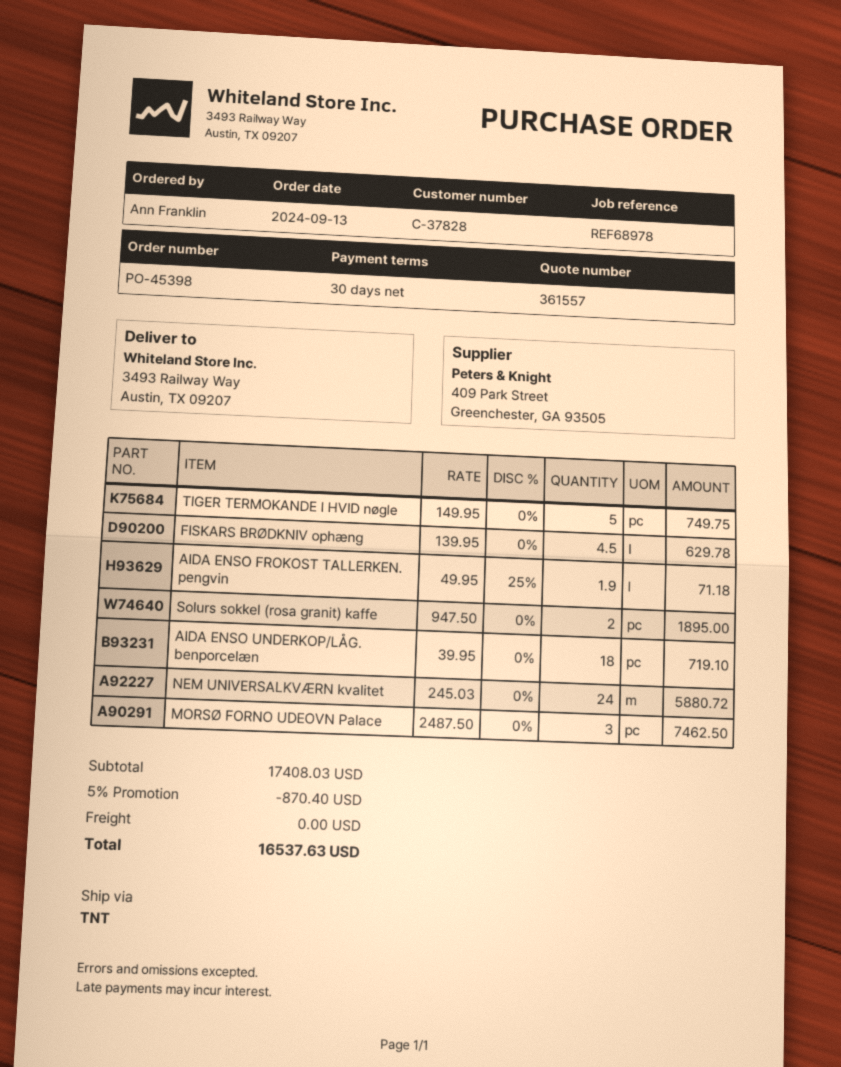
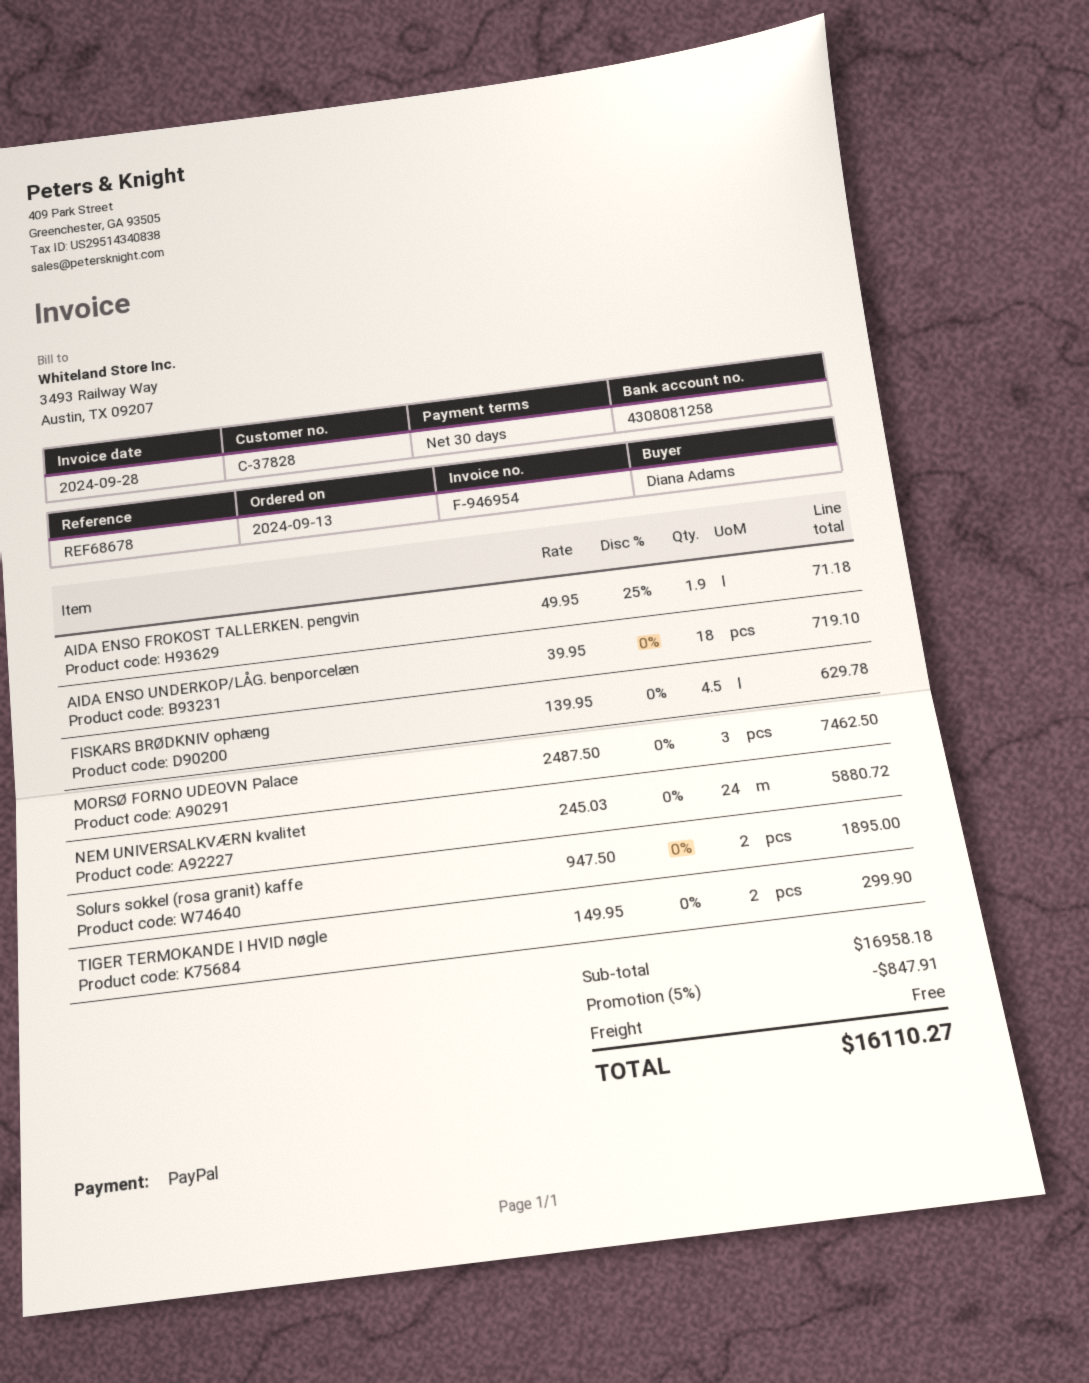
reference: REF68978 -> REF68678
ordered by: Ann Franklin -> Diana Adams
TIGER TERMOKANDE I HVID nøgle: 5 x 149.95 = 749.75 -> 2 x 149.95 = 299.90
subtotal: 17408.03 -> 16958.18
discount: 5% = 870.40 -> 5% = 847.91
total: 16537.63 -> 16110.27

